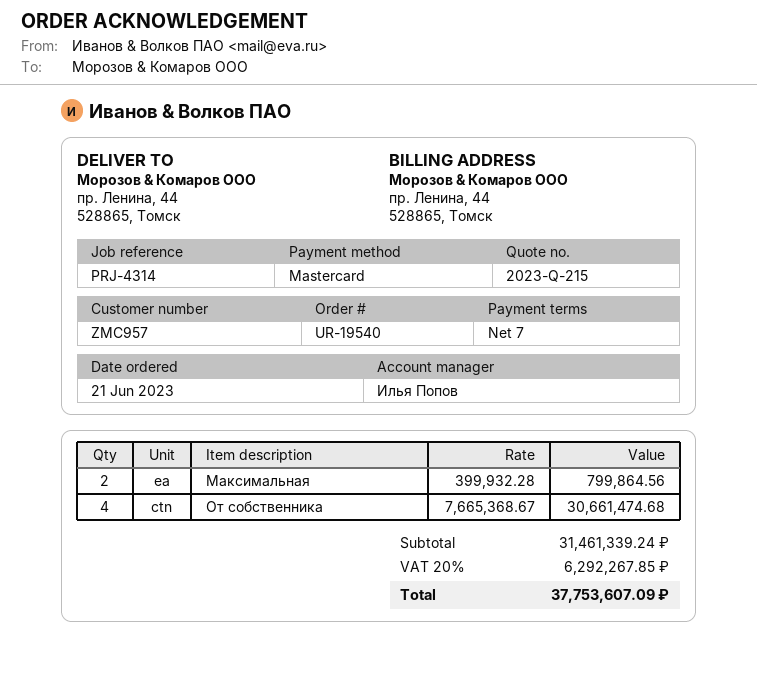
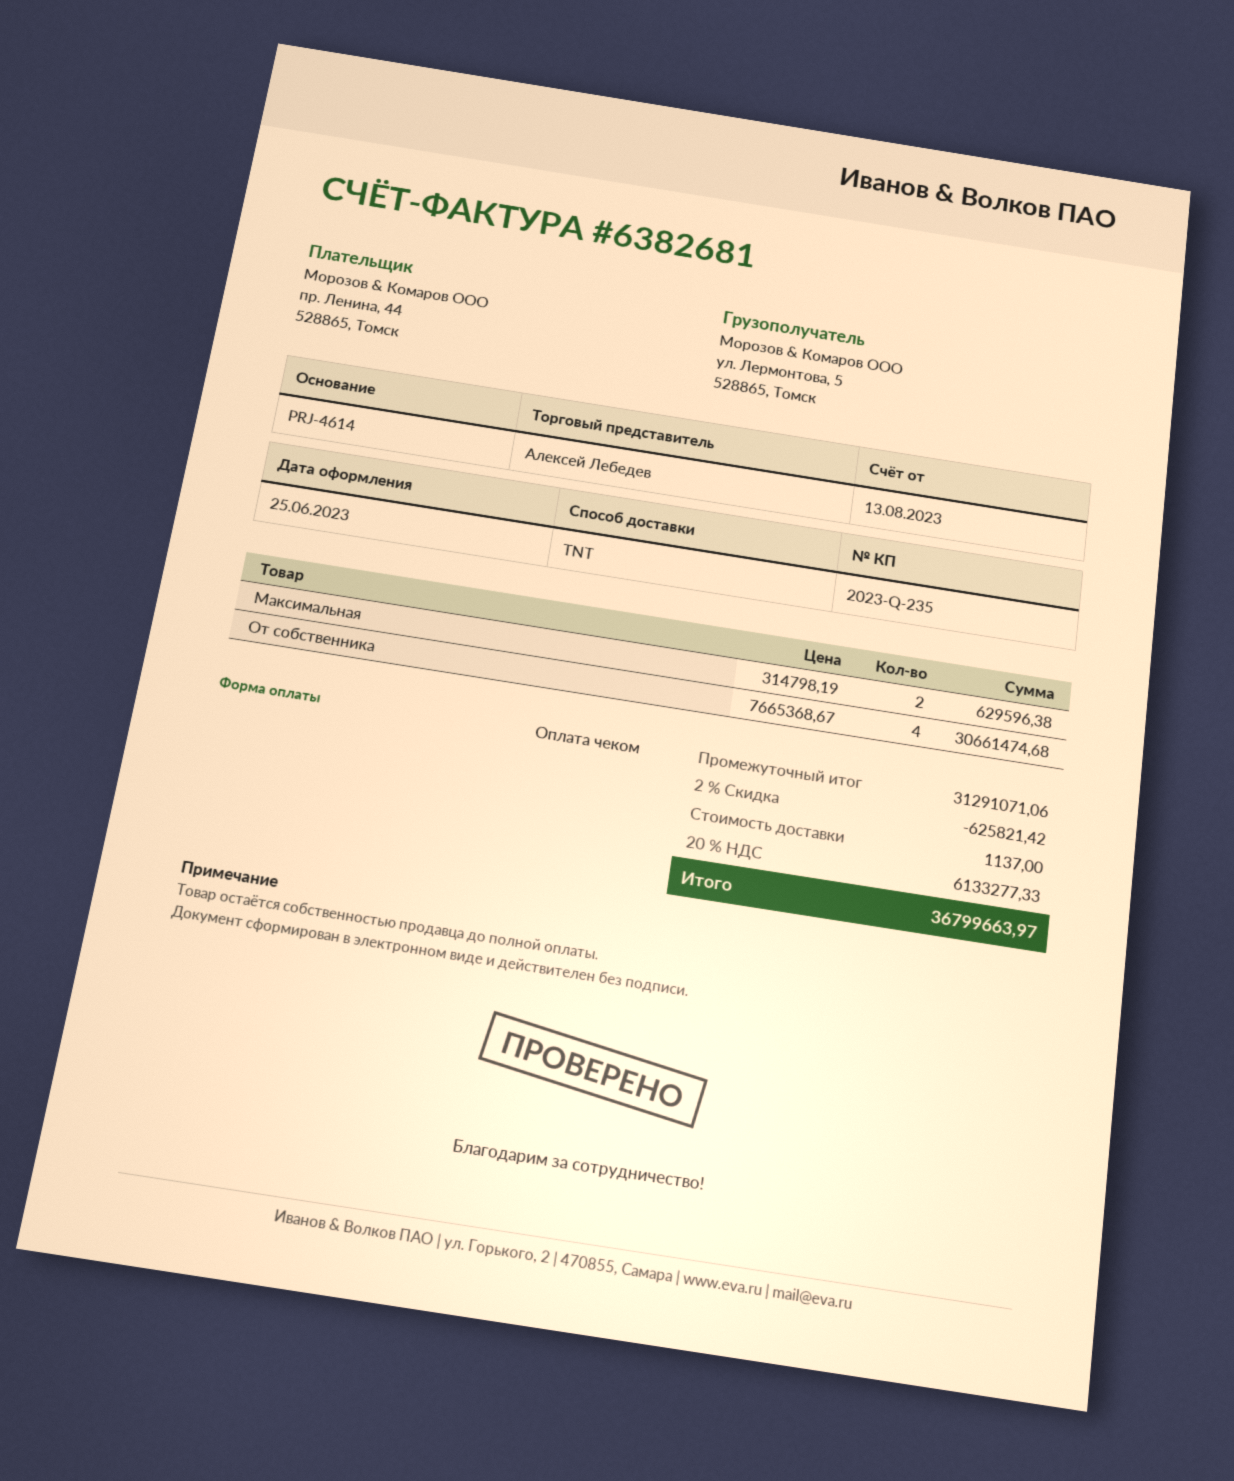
quote number: 2023-Q-215 -> 2023-Q-235
order date: 2023-06-21 -> 2023-06-25
reference: PRJ-4314 -> PRJ-4614
sales rep: Илья Попов -> Алексей Лебедев
payment method: Mastercard -> cheque
ship to: пр. Ленина, 44, 528865, Томск -> ул. Лермонтова, 5, 528865, Томск
Максимальная: 2 x 399932.28 = 799864.56 -> 2 x 314798.19 = 629596.38
subtotal: 31461339.24 -> 31291071.06
discount: none -> 2% = 625821.42
shipping: none -> 1137.00
tax: 20% = 6292267.85 -> 20% = 6133277.33
total: 37753607.09 -> 36799663.97

